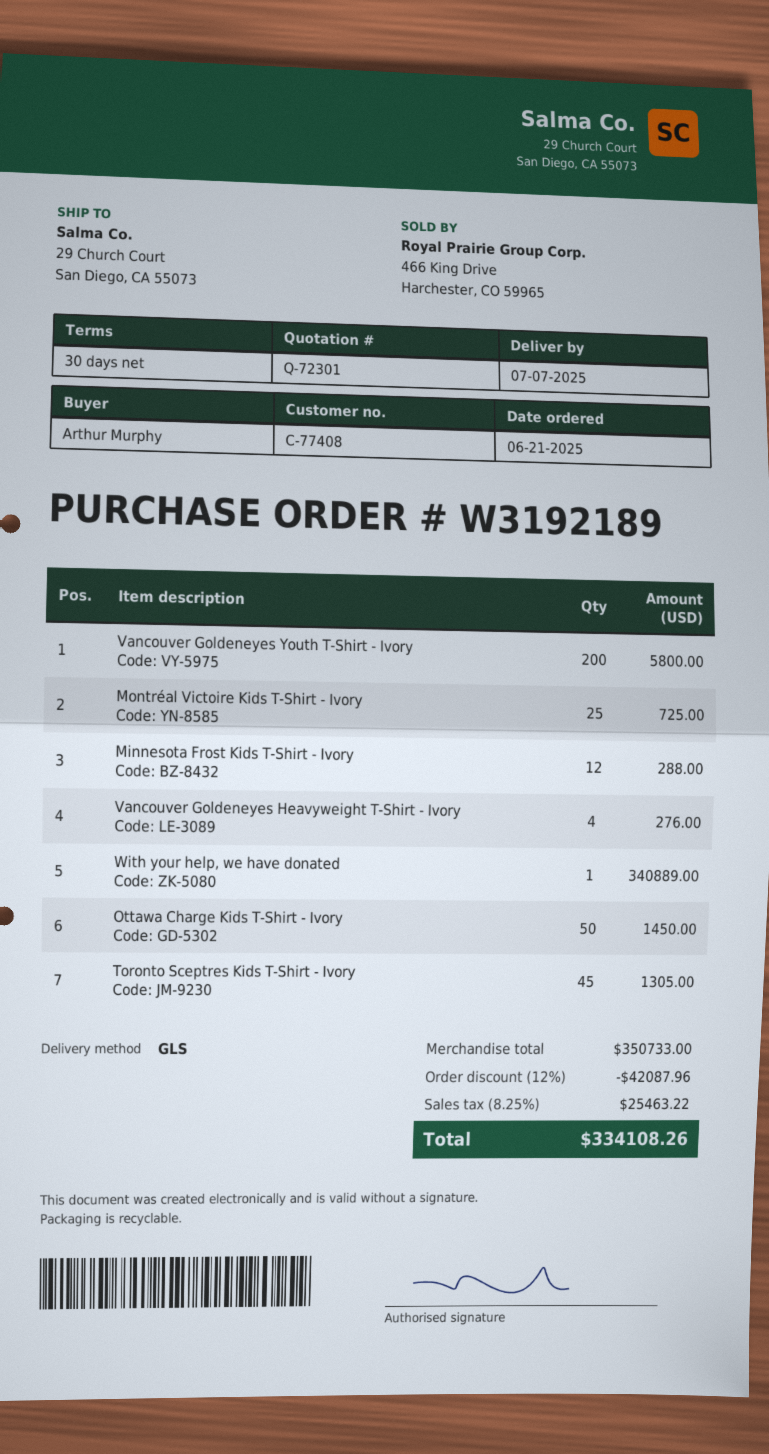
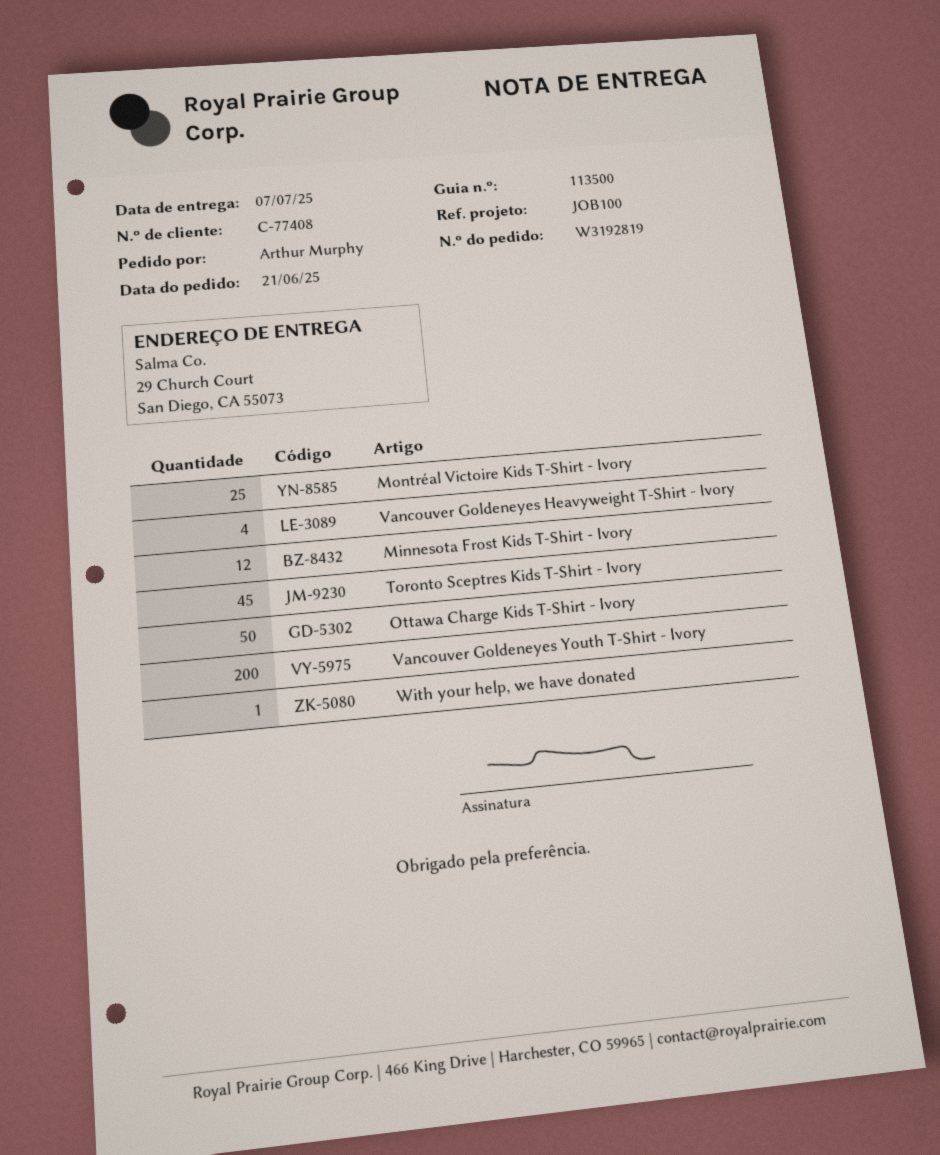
order number: W3192189 -> W3192819

